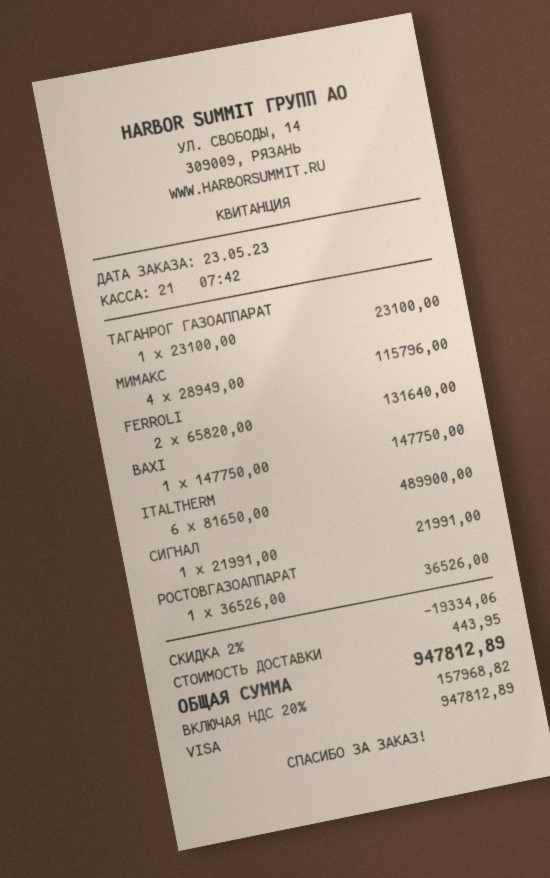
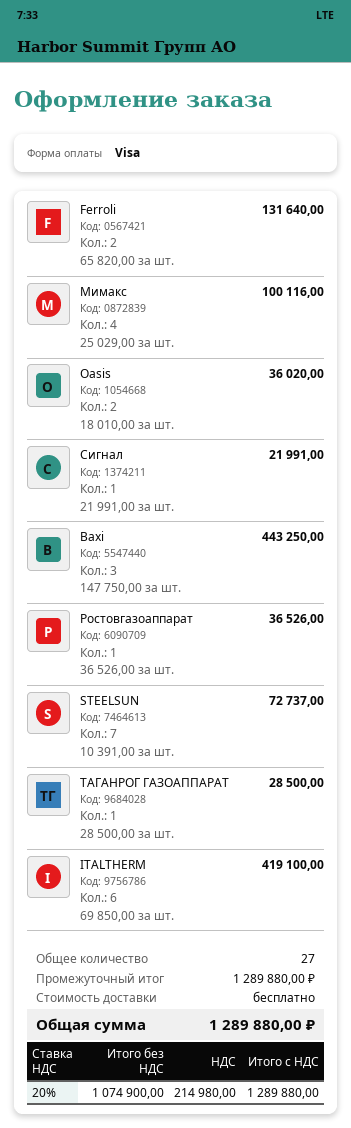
ТАГАНРОГ ГАЗОАППАРАТ: 1 x 23100.00 = 23100.00 -> 1 x 28500.00 = 28500.00
МИМАКС: 4 x 28949.00 = 115796.00 -> 4 x 25029.00 = 100116.00
BAXI: 1 x 147750.00 = 147750.00 -> 3 x 147750.00 = 443250.00
ITALTHERM: 6 x 81650.00 = 489900.00 -> 6 x 69850.00 = 419100.00
Oasis: none -> 2 x 18010.00 = 36020.00
STEELSUN: none -> 7 x 10391.00 = 72737.00
discount: 2% = 19334.06 -> none
shipping: 443.95 -> 0.00
tax: 20% = 157968.82 -> 20% = 214980.00
total: 947812.89 -> 1289880.00

